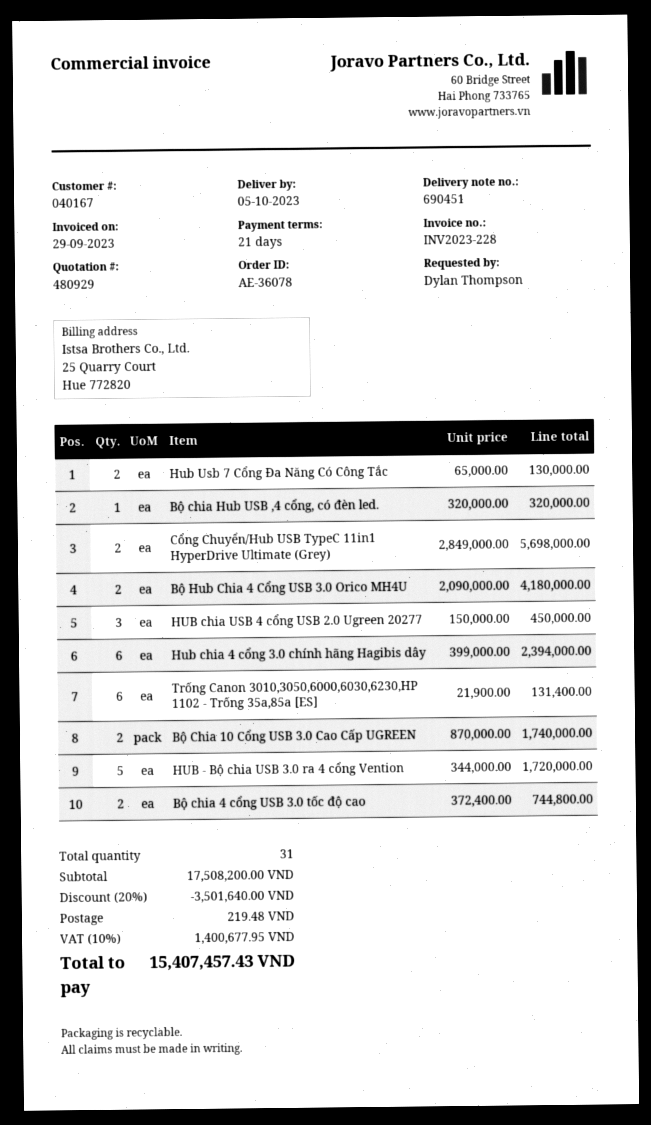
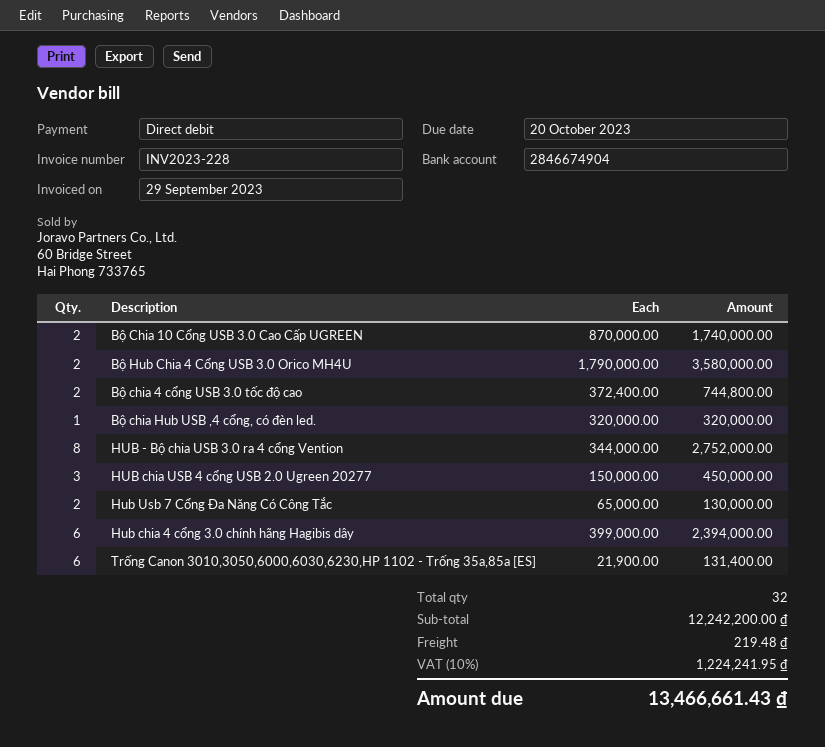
Cổng Chuyển/Hub USB TypeC 11in1 HyperDrive Ultimate (Grey): 2 x 2849000.00 = 5698000.00 -> none
Bộ Hub Chia 4 Cổng USB 3.0 Orico MH4U: 2 x 2090000.00 = 4180000.00 -> 2 x 1790000.00 = 3580000.00
HUB - Bộ chia USB 3.0 ra 4 cổng Vention: 5 x 344000.00 = 1720000.00 -> 8 x 344000.00 = 2752000.00
total quantity: 31 -> 32
subtotal: 17508200.00 -> 12242200.00
discount: 20% = 3501640.00 -> none
tax: 10% = 1400677.95 -> 10% = 1224241.95
total: 15407457.43 -> 13466661.43

